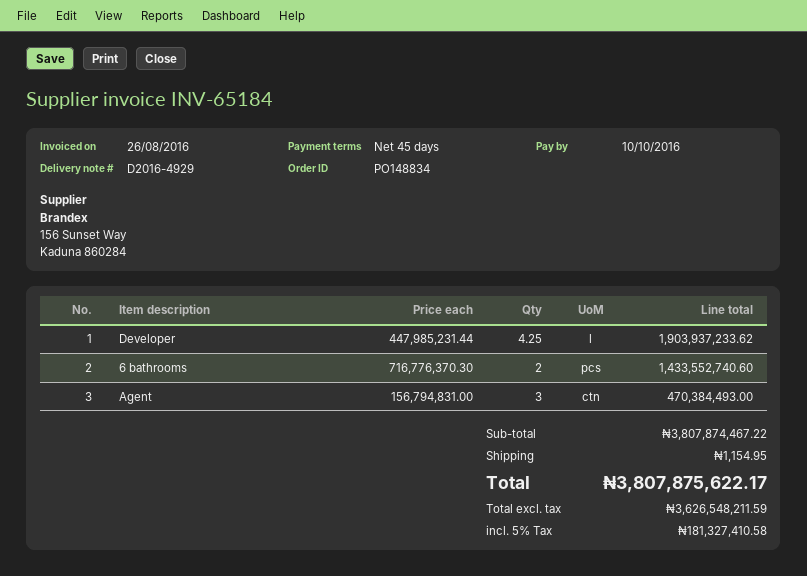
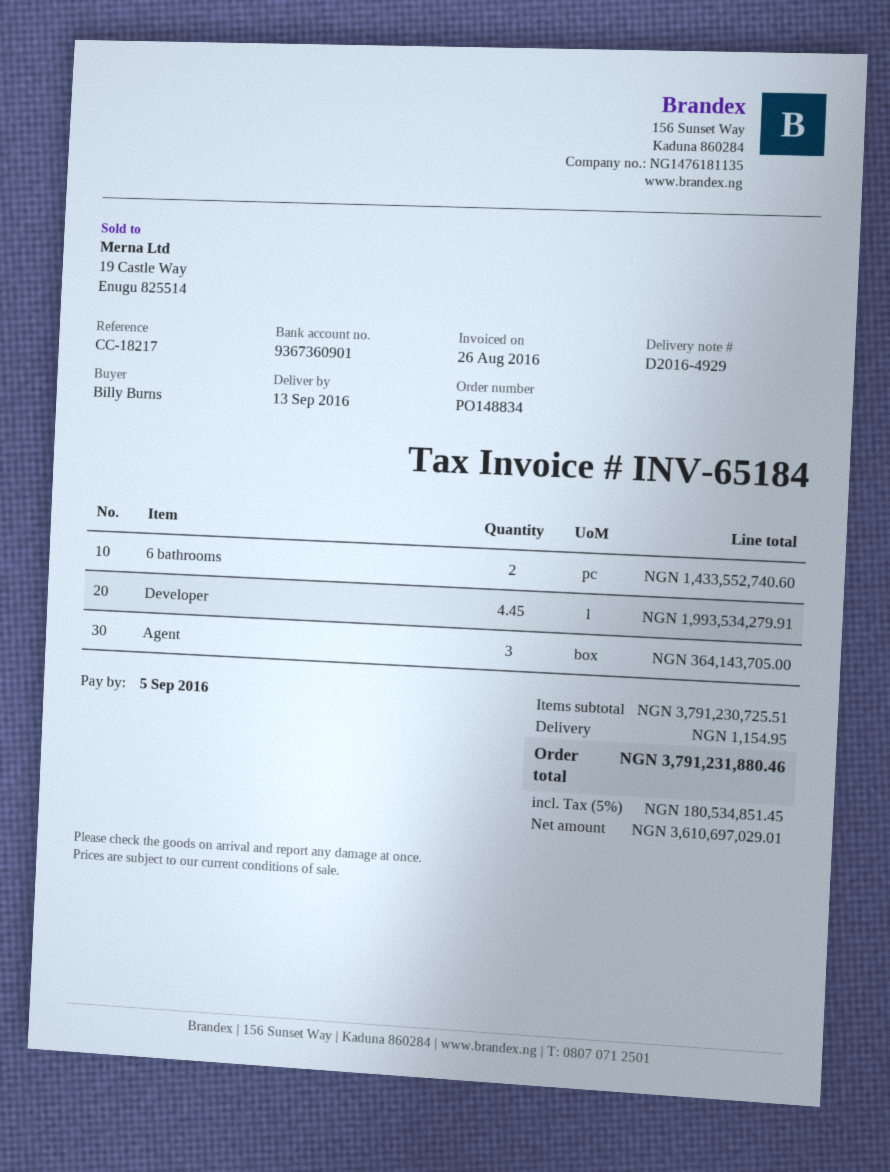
due date: 2016-10-10 -> 2016-09-05
Developer: 4.25 for 1903937233.62 -> 4.45 for 1993534279.91
Agent: 3 for 470384493.00 -> 3 for 364143705.00
subtotal: 3807874467.22 -> 3791230725.51
net: 3626548211.59 -> 3610697029.01
tax: 5% = 181327410.58 -> 5% = 180534851.45
total: 3807875622.17 -> 3791231880.46

